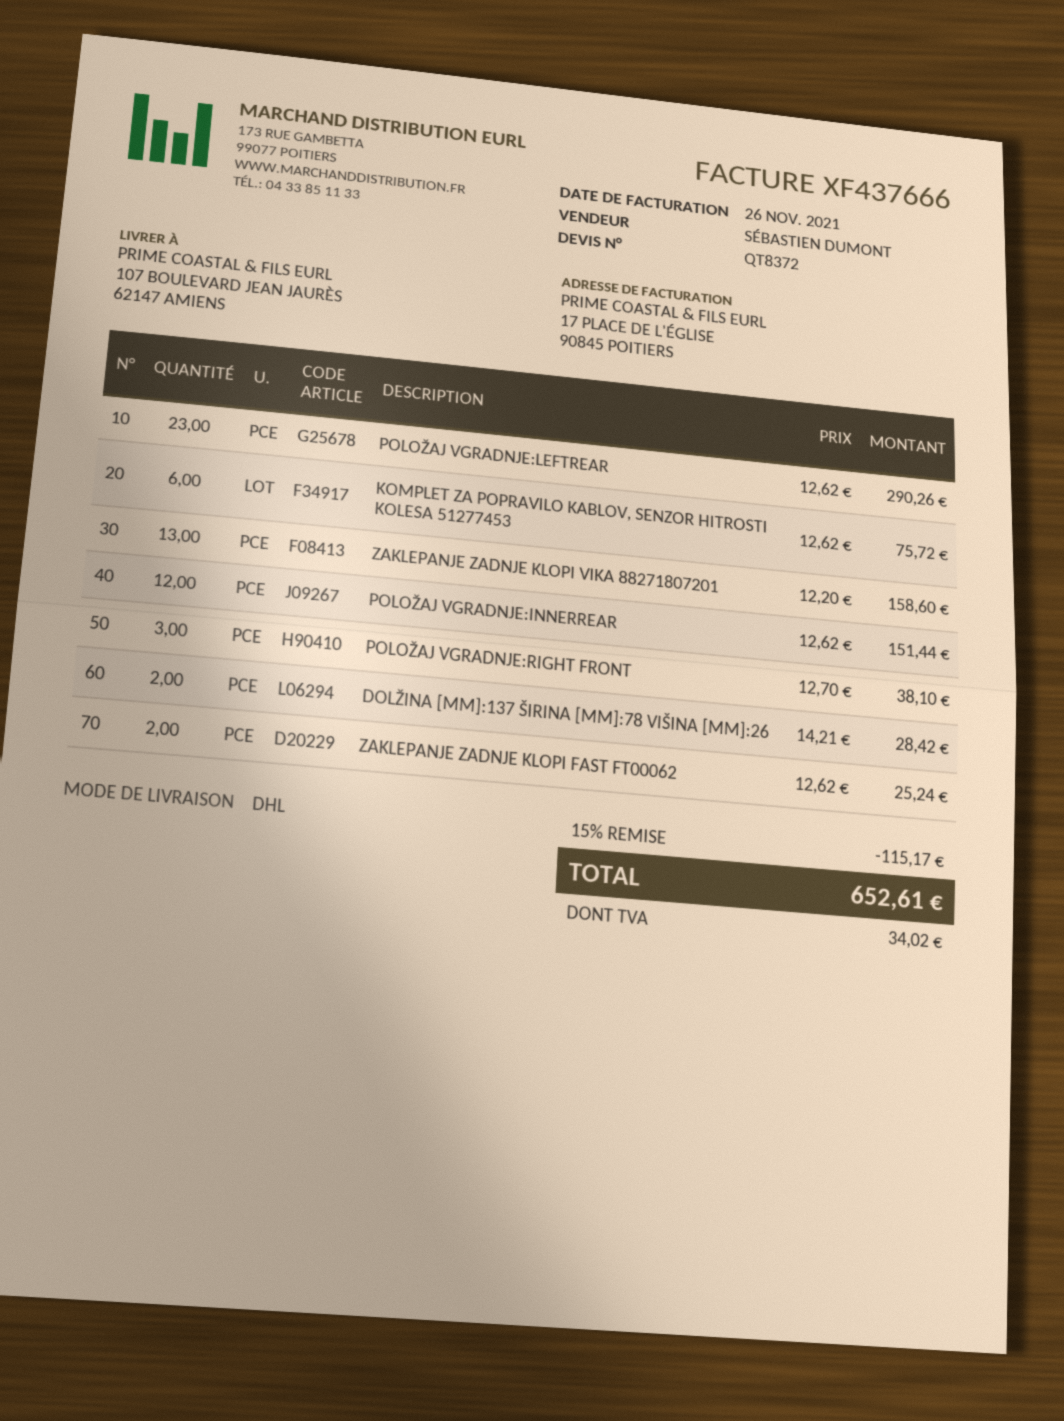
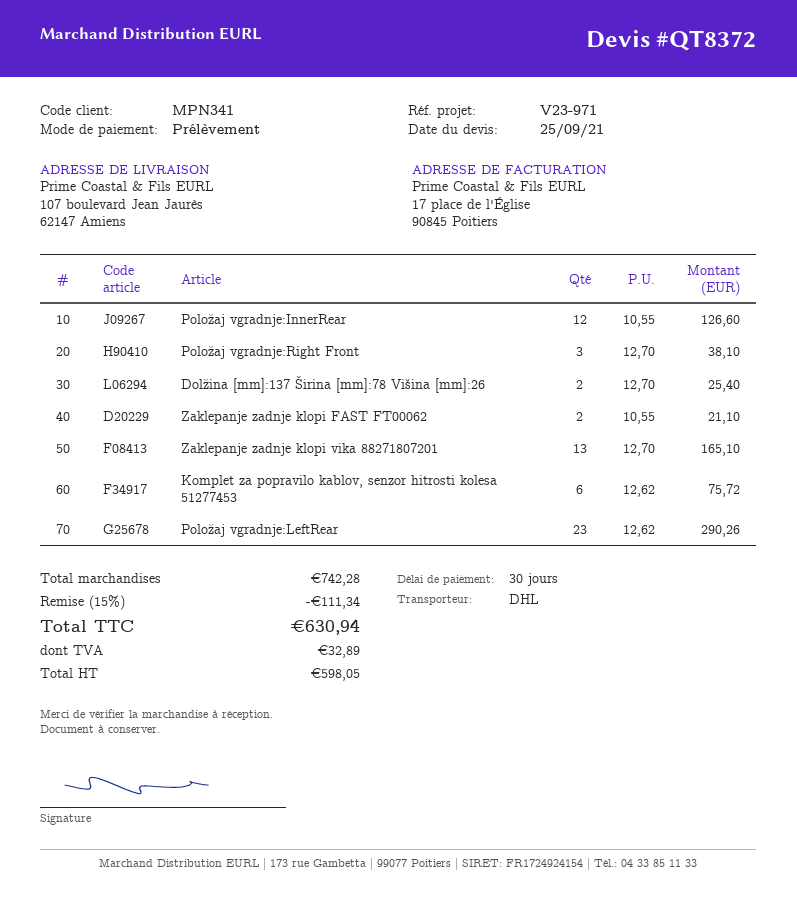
ZAKLEPANJE ZADNJE KLOPI VIKA 88271807201: 13 x 12.20 = 158.60 -> 13 x 12.70 = 165.10
POLOŽAJ VGRADNJE:INNERREAR: 12 x 12.62 = 151.44 -> 12 x 10.55 = 126.60
DOLŽINA [MM]:137 ŠIRINA [MM]:78 VIŠINA [MM]:26: 2 x 14.21 = 28.42 -> 2 x 12.70 = 25.40
ZAKLEPANJE ZADNJE KLOPI FAST FT00062: 2 x 12.62 = 25.24 -> 2 x 10.55 = 21.10
discount: 15% = 115.17 -> 15% = 111.34
tax: 34.02 -> 32.89
total: 652.61 -> 630.94

